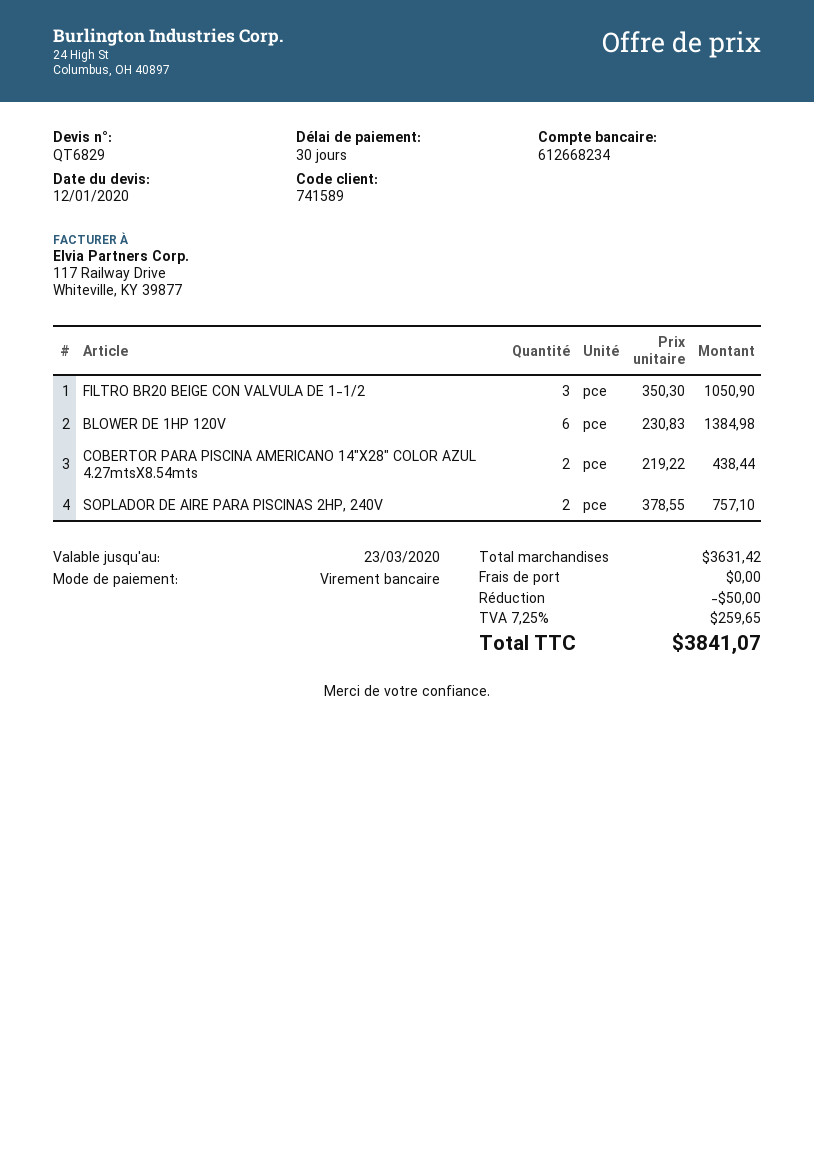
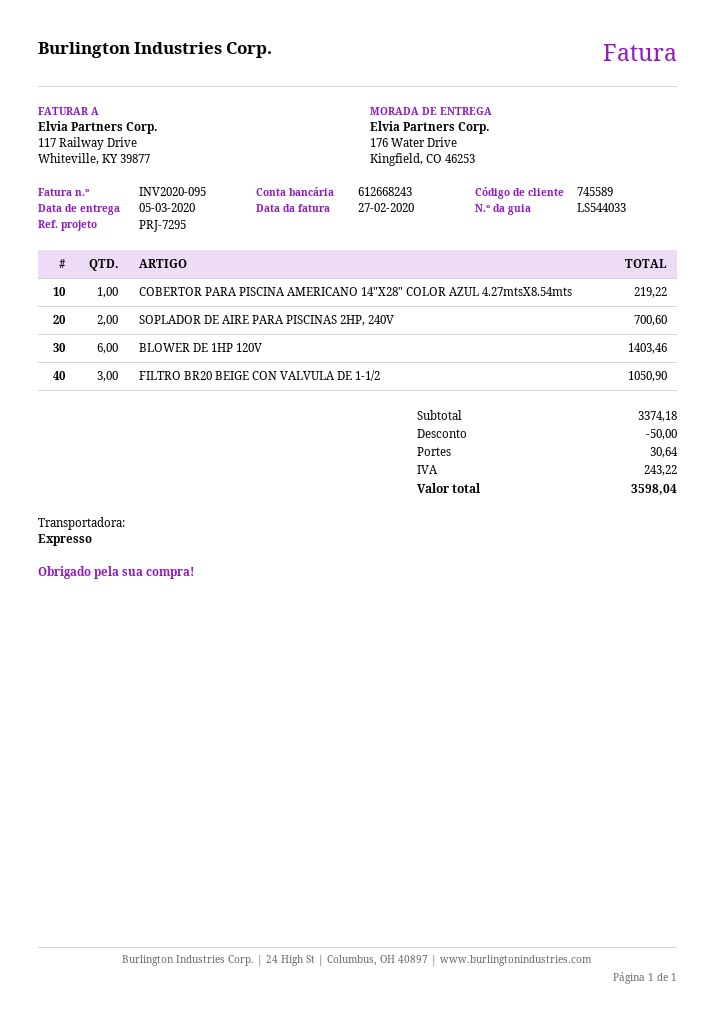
customer number: 741589 -> 745589
bank account: 612668234 -> 612668243
BLOWER DE 1HP 120V: 6 for 1384.98 -> 6 for 1403.46
COBERTOR PARA PISCINA AMERICANO 14"X28" COLOR AZUL 4.27mtsX8.54mts: 2 for 438.44 -> 1 for 219.22
SOPLADOR DE AIRE PARA PISCINAS 2HP, 240V: 2 for 757.10 -> 2 for 700.60
subtotal: 3631.42 -> 3374.18
shipping: 0.00 -> 30.64
tax: 259.65 -> 243.22
total: 3841.07 -> 3598.04

